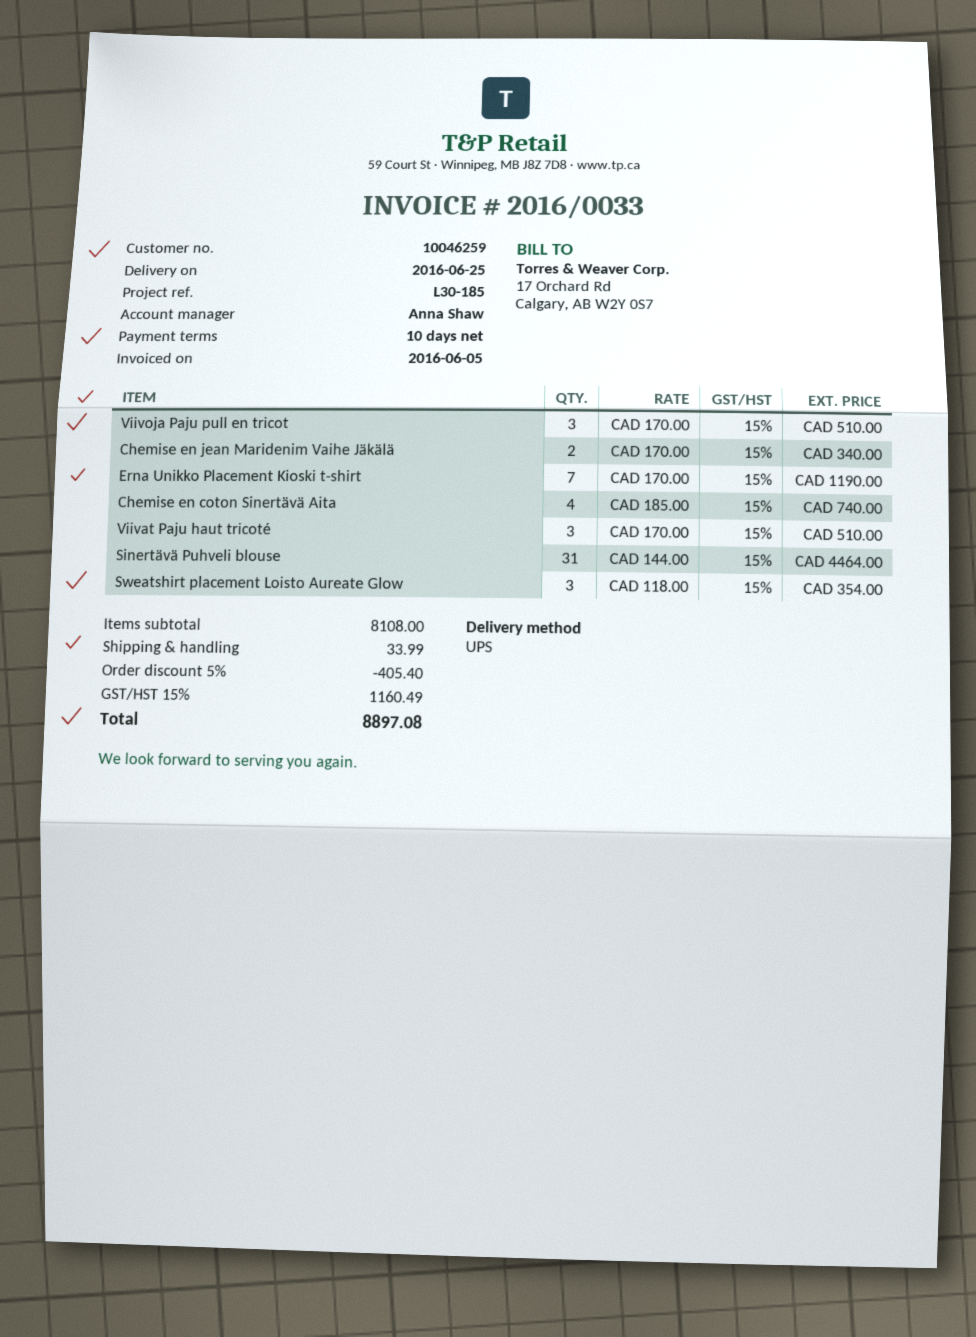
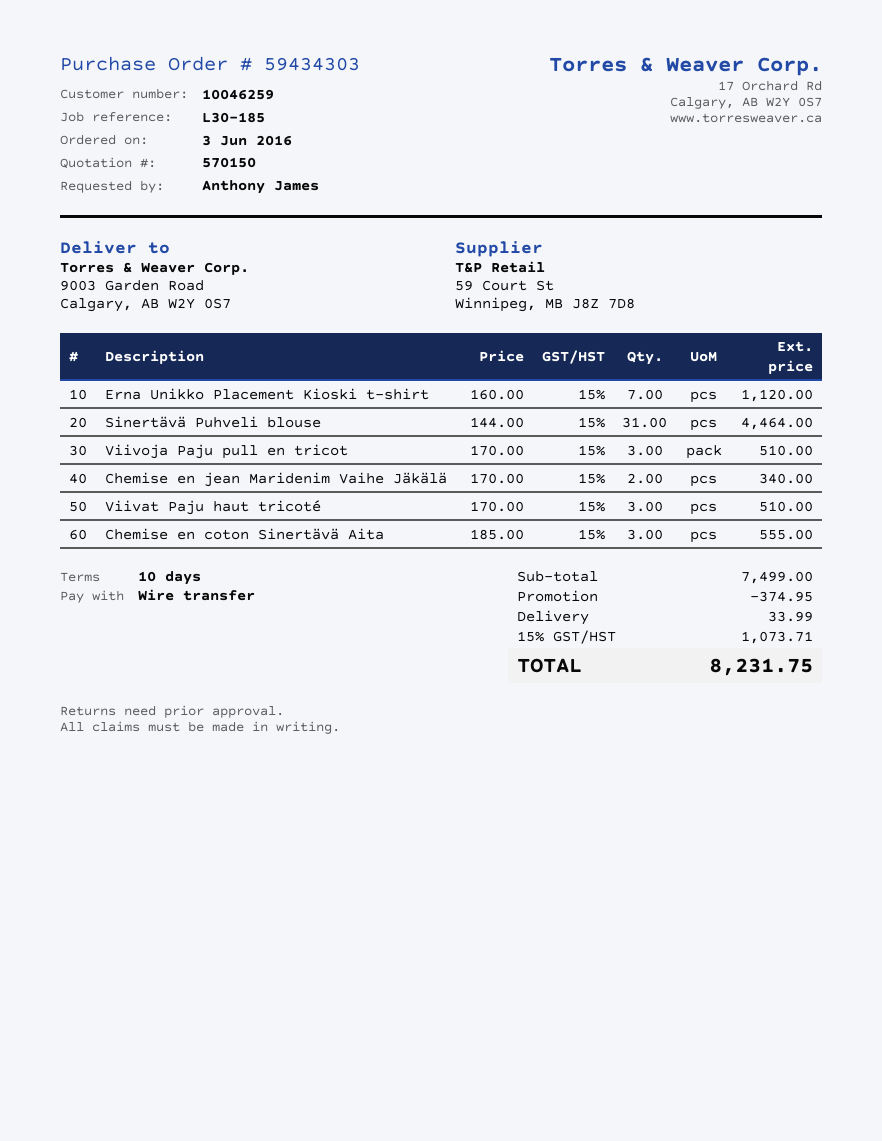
Erna Unikko Placement Kioski t-shirt: 7 x 170.00 = 1190.00 -> 7 x 160.00 = 1120.00
Chemise en coton Sinertävä Aita: 4 x 185.00 = 740.00 -> 3 x 185.00 = 555.00
Sweatshirt placement Loisto Aureate Glow: 3 x 118.00 = 354.00 -> none
subtotal: 8108.00 -> 7499.00
discount: 405.40 -> 374.95
tax: 15% = 1160.49 -> 15% = 1073.71
total: 8897.08 -> 8231.75

